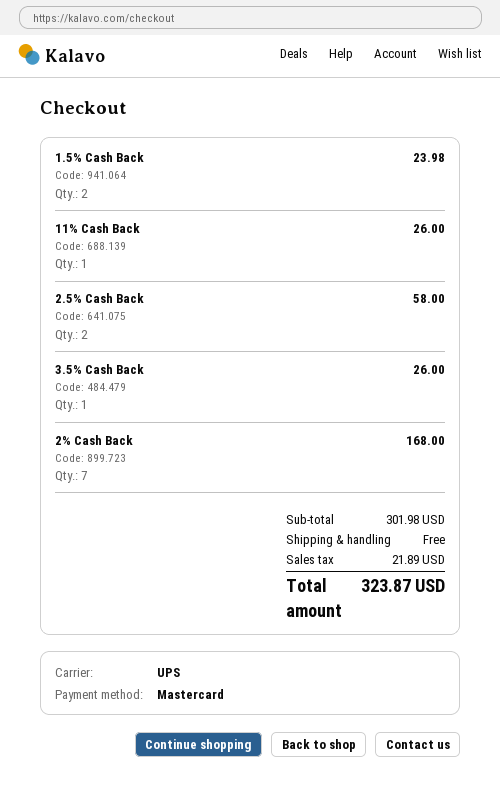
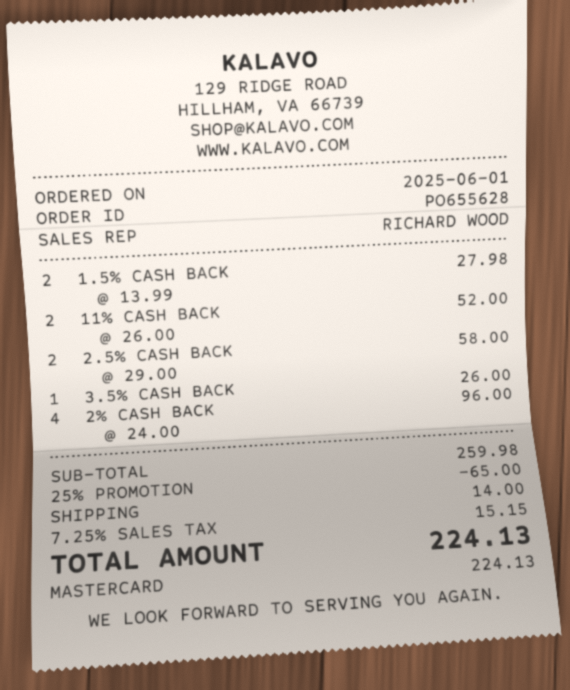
1.5% Cash Back: 2 for 23.98 -> 2 for 27.98
11% Cash Back: 1 for 26.00 -> 2 for 52.00
2% Cash Back: 7 for 168.00 -> 4 for 96.00
subtotal: 301.98 -> 259.98
discount: none -> 25% = 65.00
shipping: 0.00 -> 14.00
tax: 21.89 -> 15.15
total: 323.87 -> 224.13

